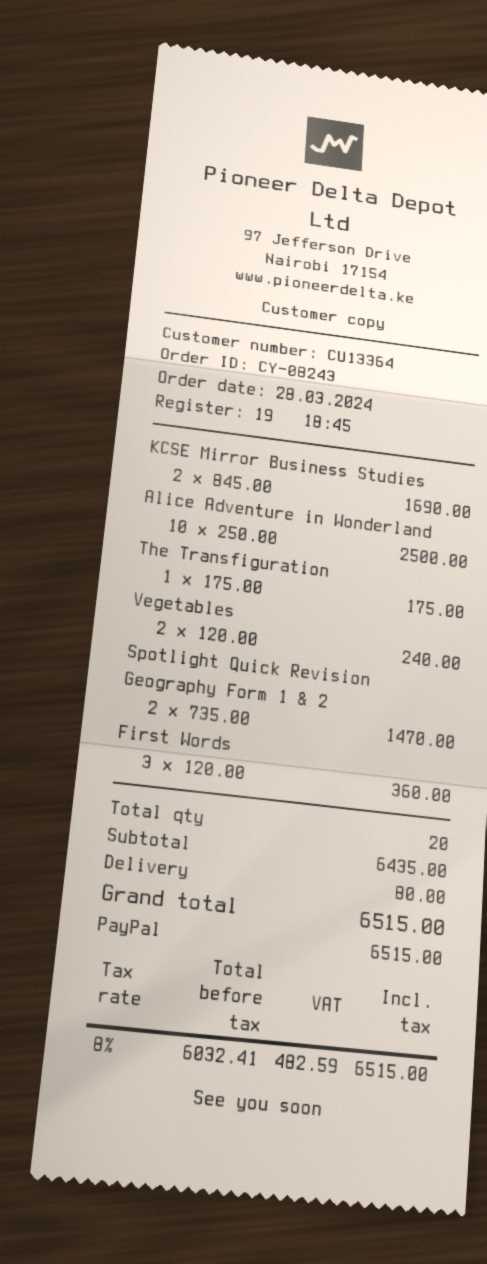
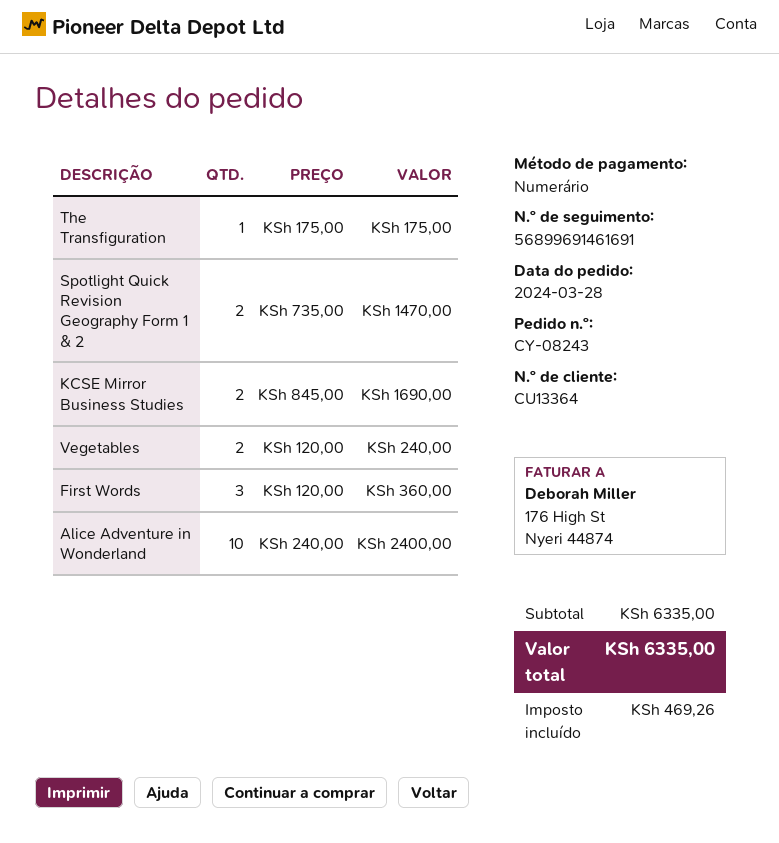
payment method: PayPal -> cash
Alice Adventure in Wonderland: 10 x 250.00 = 2500.00 -> 10 x 240.00 = 2400.00
subtotal: 6435.00 -> 6335.00
shipping: 80.00 -> none
tax: 482.59 -> 469.26
total: 6515.00 -> 6335.00

